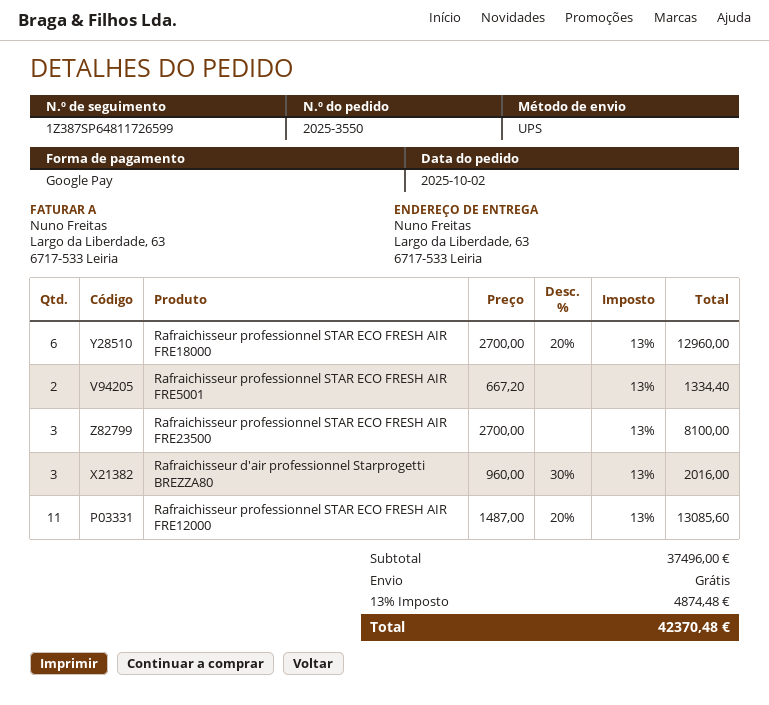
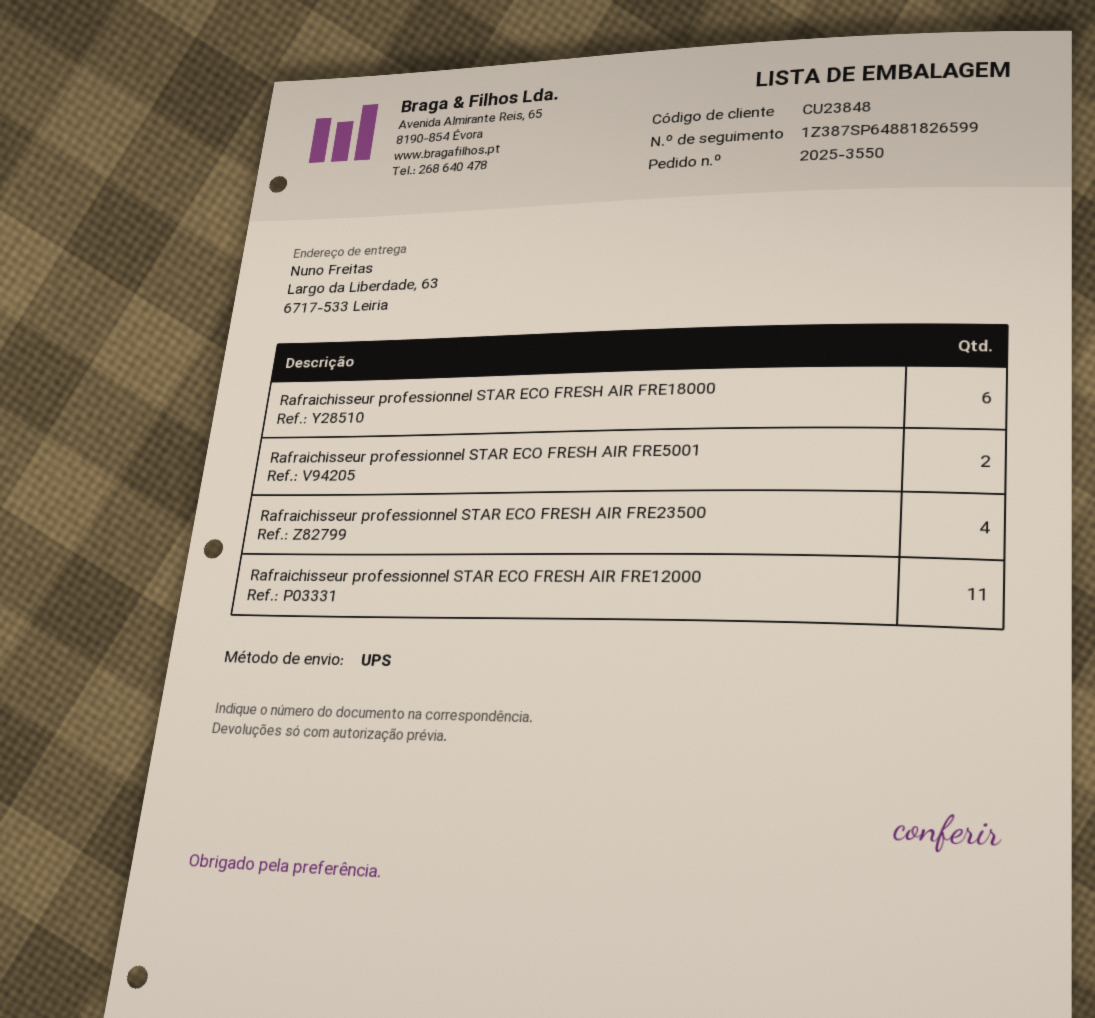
tracking number: 1Z387SP64811726599 -> 1Z387SP64881826599
Rafraichisseur professionnel STAR ECO FRESH AIR FRE23500: 3 -> 4
Rafraichisseur d'air professionnel Starprogetti BREZZA80: 3 -> none

